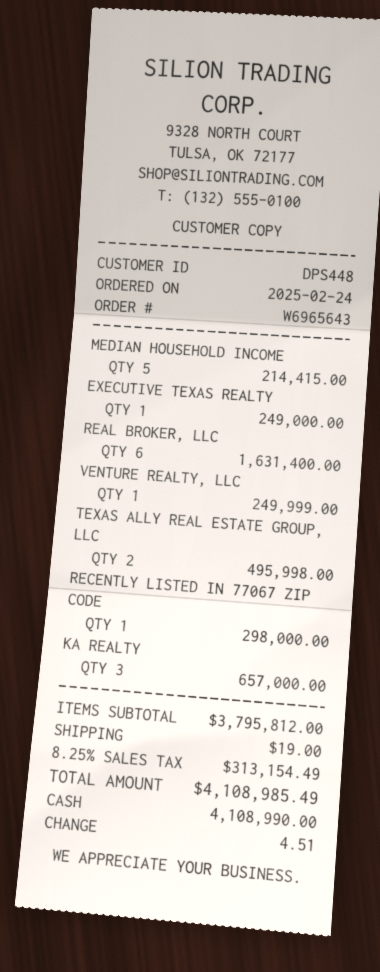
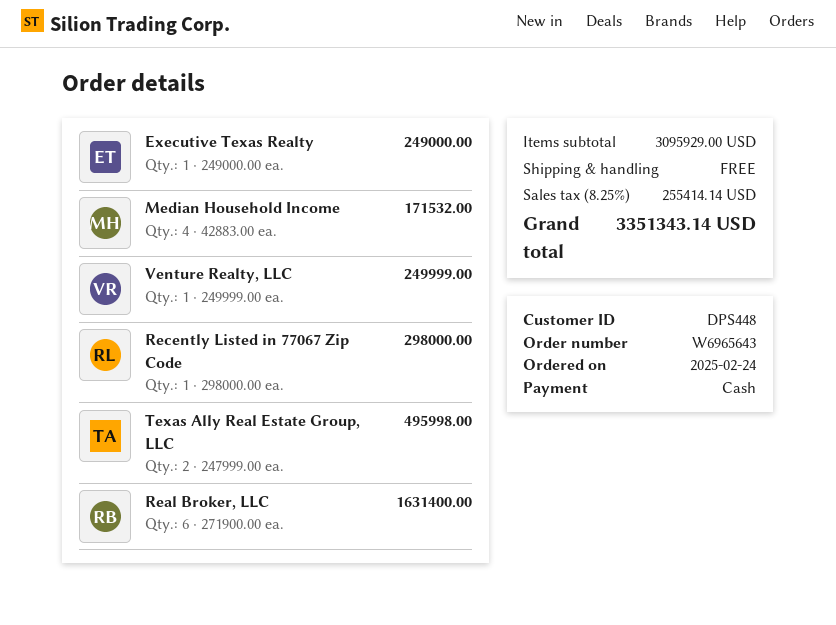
MEDIAN HOUSEHOLD INCOME: 5 for 214415.00 -> 4 for 171532.00
KA REALTY: 3 for 657000.00 -> none
subtotal: 3795812.00 -> 3095929.00
shipping: 19.00 -> 0.00
tax: 8.25% = 313154.49 -> 8.25% = 255414.14
total: 4108985.49 -> 3351343.14

